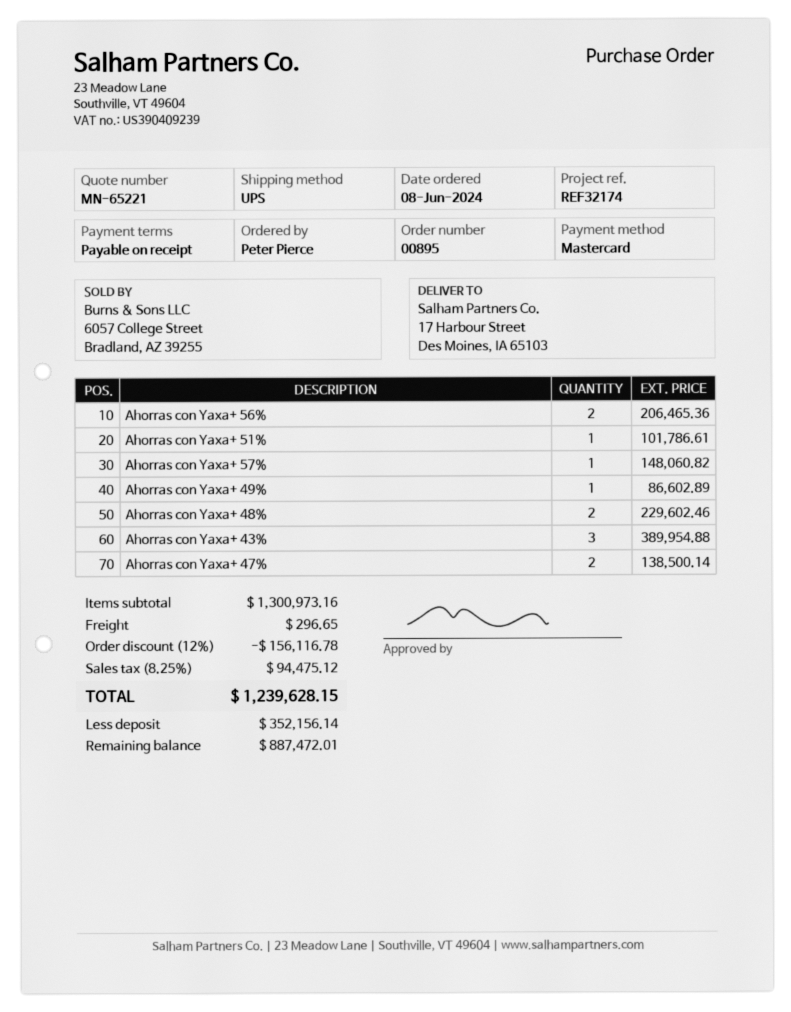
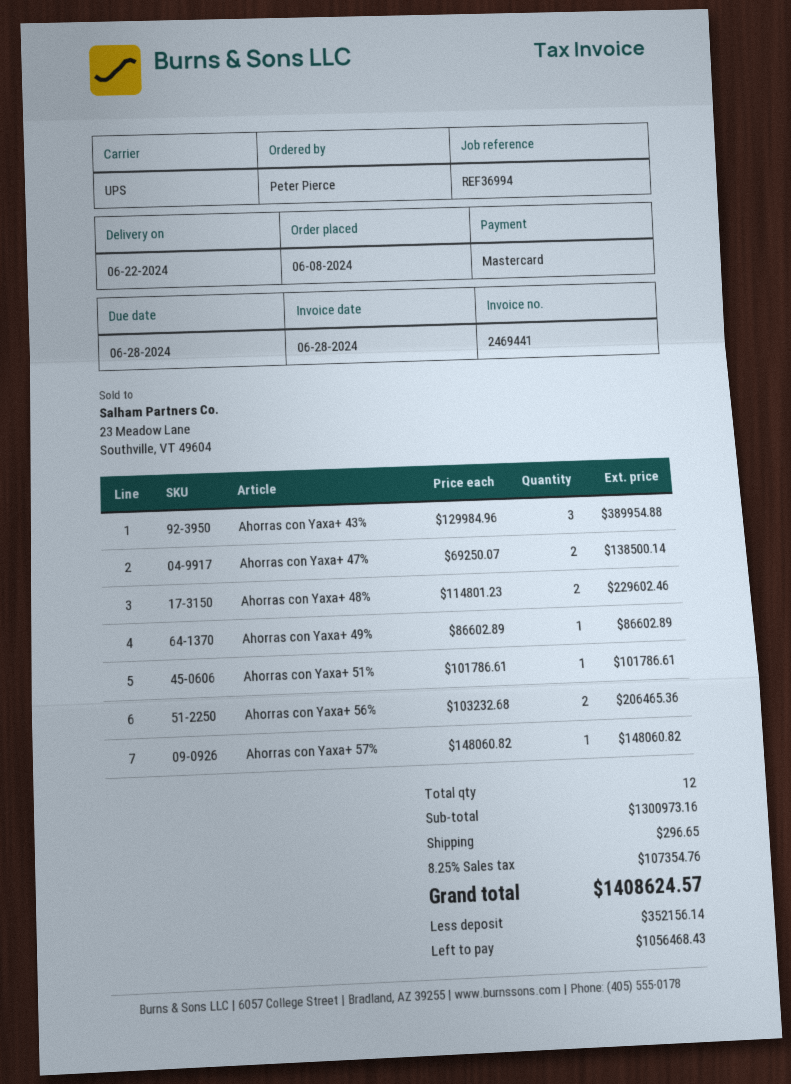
reference: REF32174 -> REF36994
discount: 12% = 156116.78 -> none
tax: 8.25% = 94475.12 -> 8.25% = 107354.76
total: 1239628.15 -> 1408624.57
balance: 887472.01 -> 1056468.43

